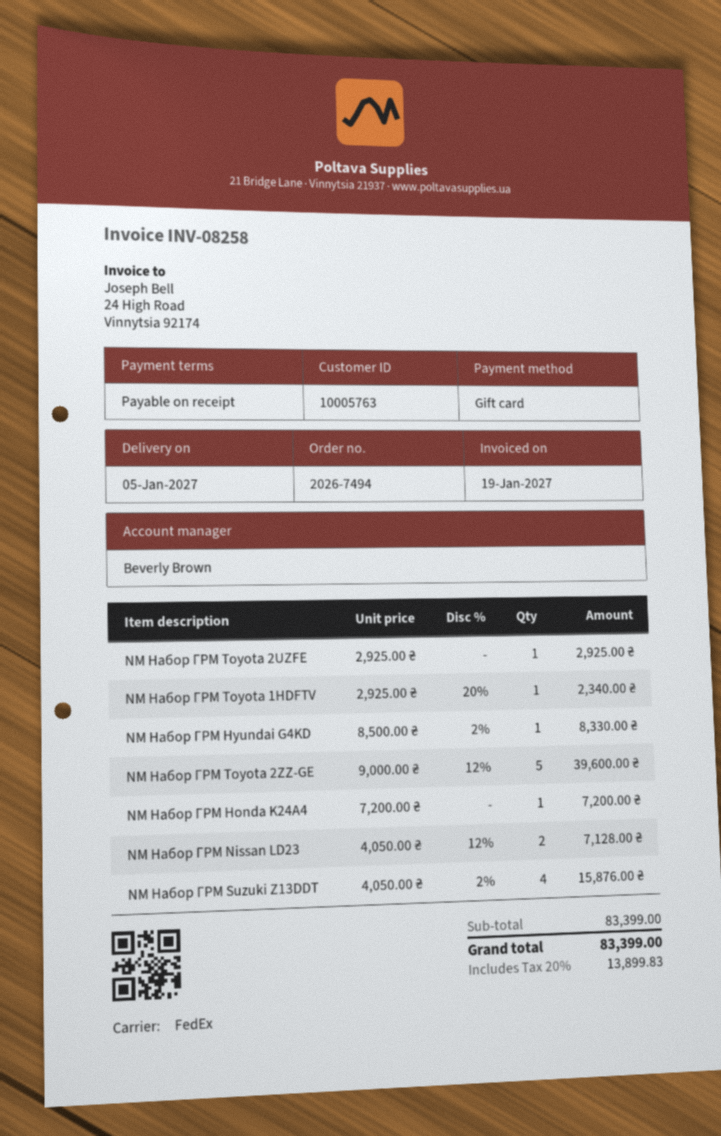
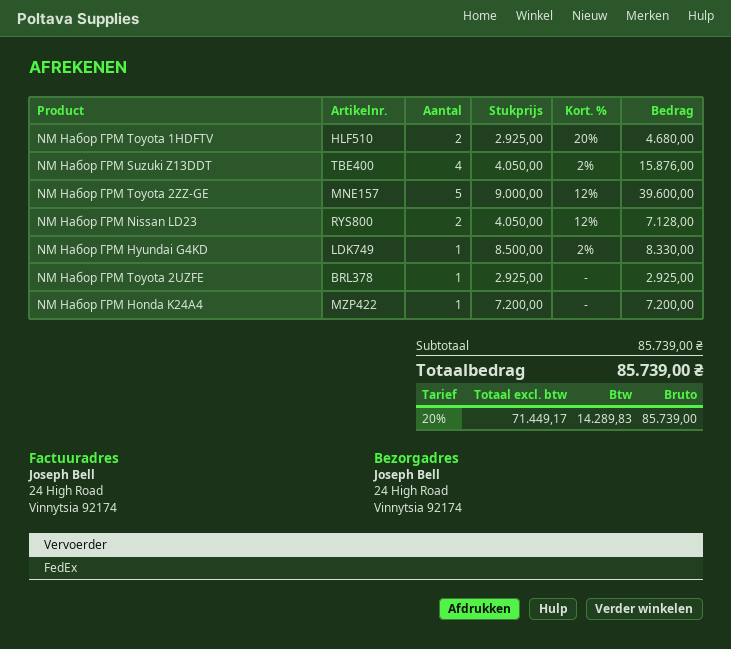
NM Набор ГРМ Toyota 1HDFTV: 1 x 2925.00 - 20% = 2340.00 -> 2 x 2925.00 - 20% = 4680.00
subtotal: 83399.00 -> 85739.00
tax: 20% = 13899.83 -> 20% = 14289.83
total: 83399.00 -> 85739.00

